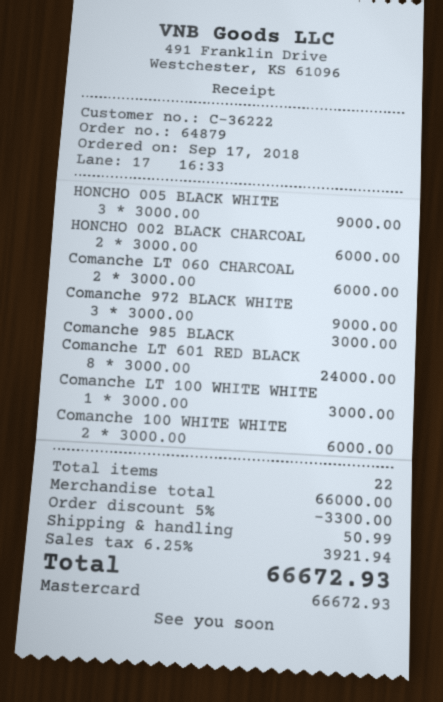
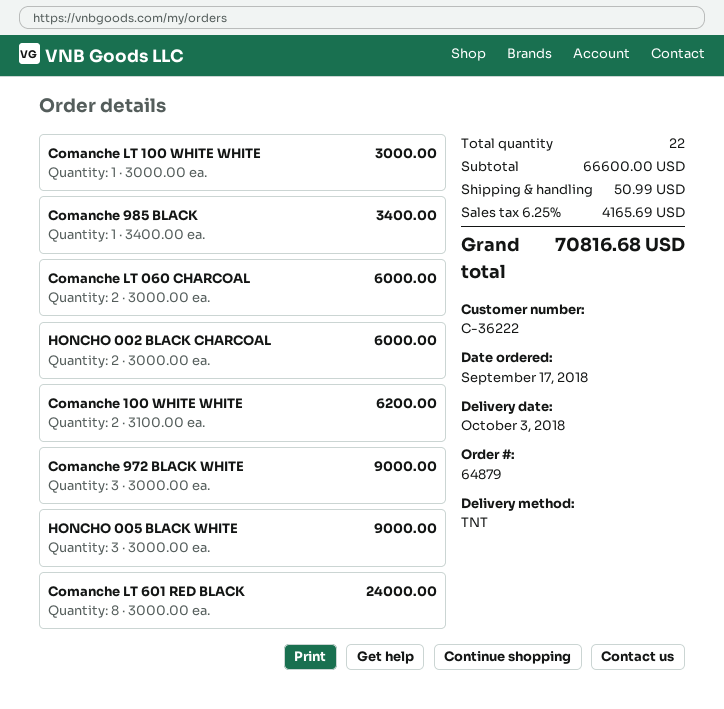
Comanche 985 BLACK: 1 x 3000.00 = 3000.00 -> 1 x 3400.00 = 3400.00
Comanche 100 WHITE WHITE: 2 x 3000.00 = 6000.00 -> 2 x 3100.00 = 6200.00
subtotal: 66000.00 -> 66600.00
discount: 5% = 3300.00 -> none
tax: 6.25% = 3921.94 -> 6.25% = 4165.69
total: 66672.93 -> 70816.68

